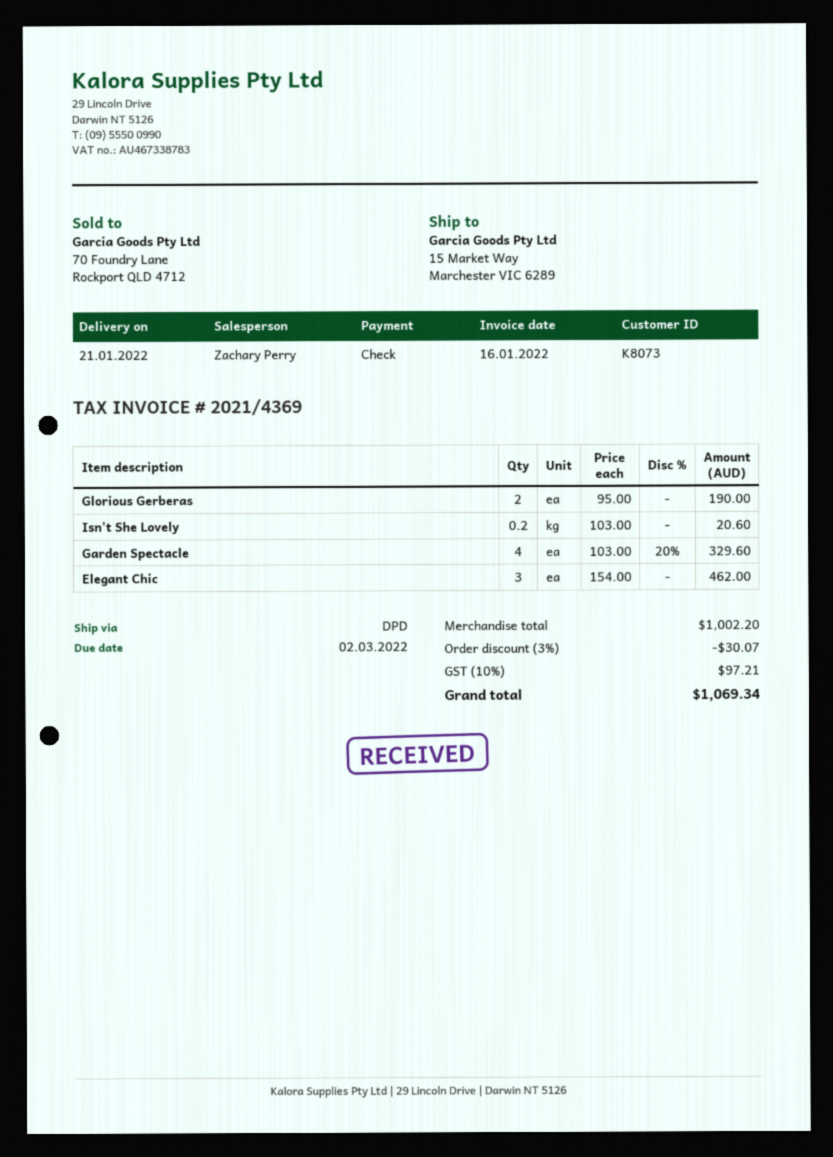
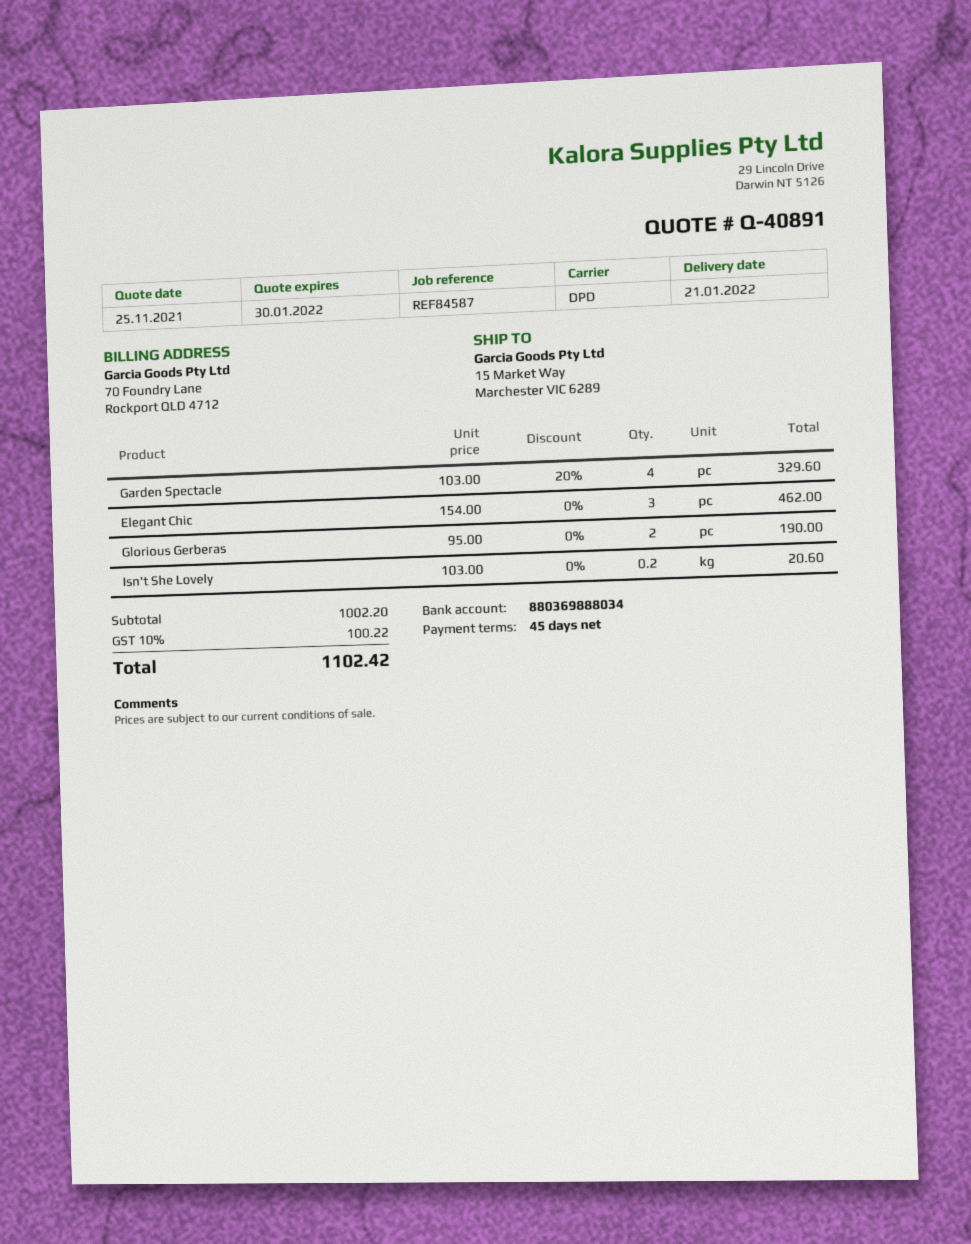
discount: 3% = 30.07 -> none
tax: 10% = 97.21 -> 10% = 100.22
total: 1069.34 -> 1102.42

